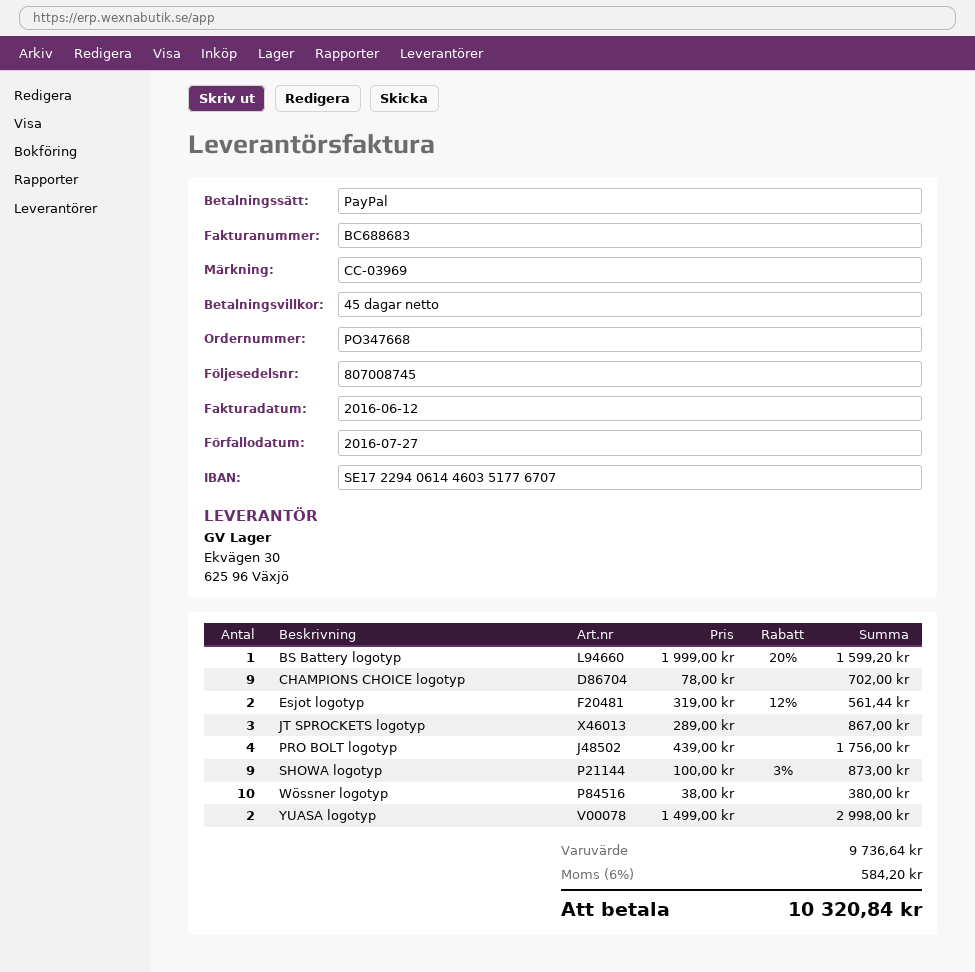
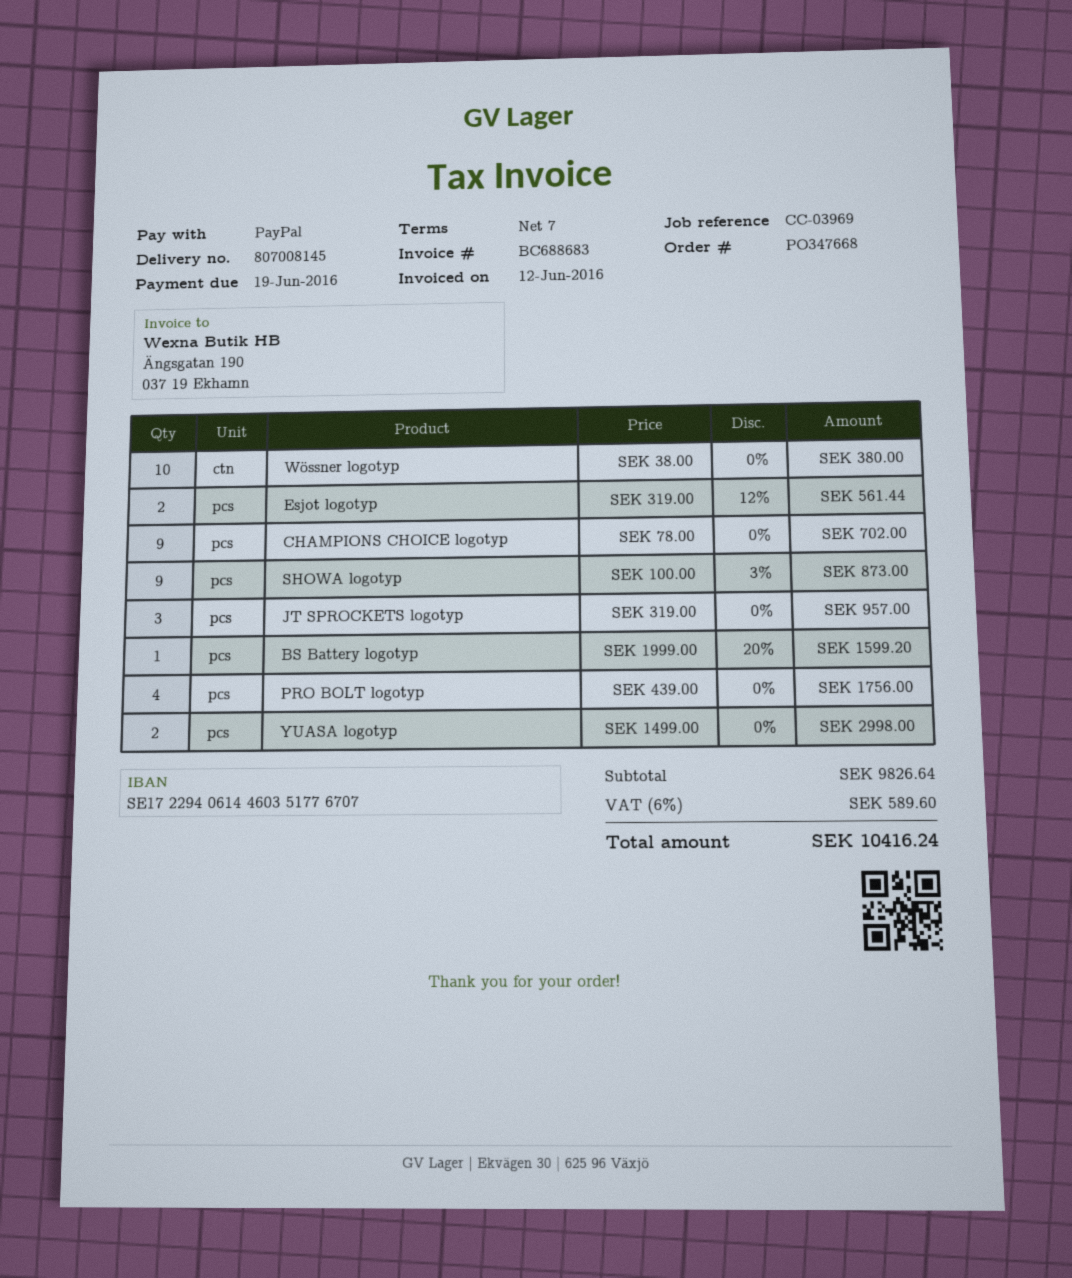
delivery note number: 807008745 -> 807008145
payment terms: 45 days -> 7 days
due date: 2016-07-27 -> 2016-06-19
JT SPROCKETS logotyp: 3 x 289.00 = 867.00 -> 3 x 319.00 = 957.00
subtotal: 9736.64 -> 9826.64
tax: 6% = 584.20 -> 6% = 589.60
total: 10320.84 -> 10416.24

